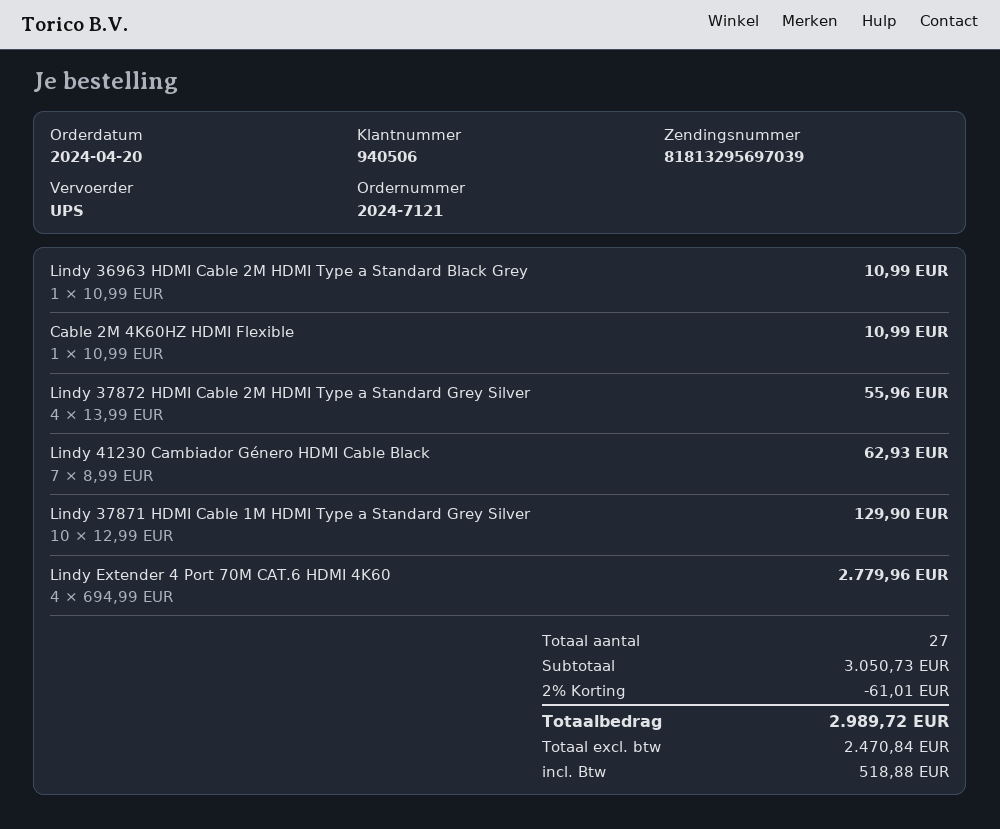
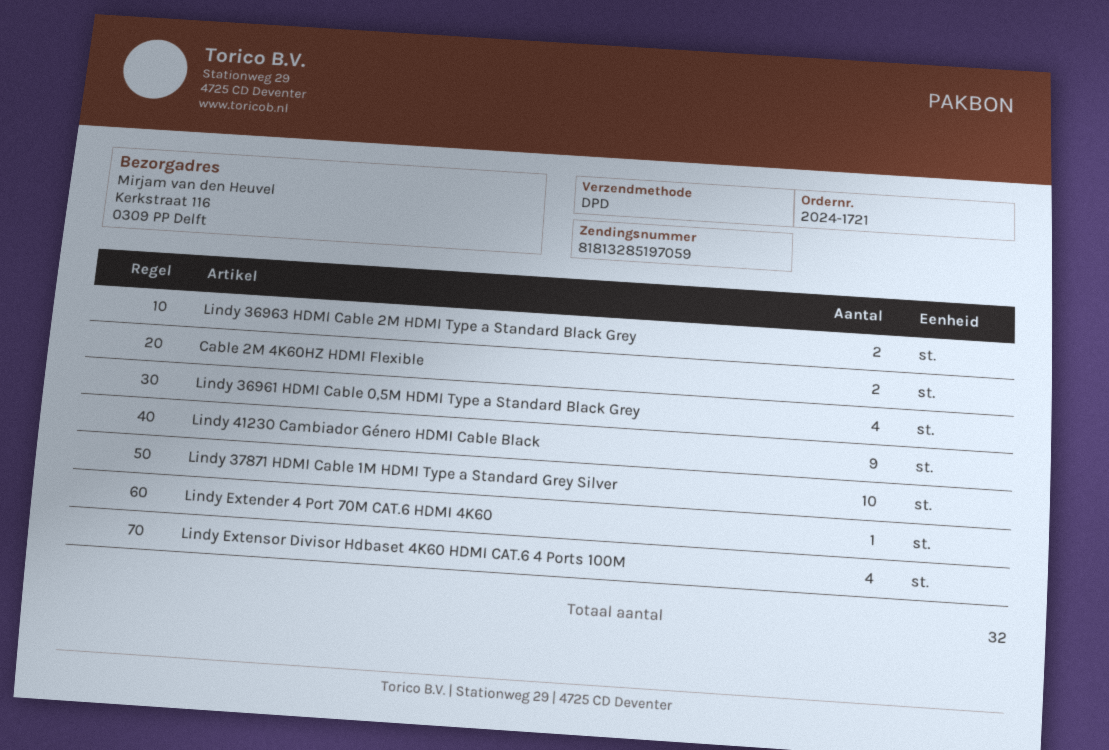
order number: 2024-7121 -> 2024-1721
shipping method: UPS -> DPD
tracking number: 81813295697039 -> 81813285197059
Lindy 36963 HDMI Cable 2M HDMI Type a Standard Black Grey: 1 -> 2
Cable 2M 4K60HZ HDMI Flexible: 1 -> 2
Lindy 37872 HDMI Cable 2M HDMI Type a Standard Grey Silver: 4 -> none
Lindy 41230 Cambiador Género HDMI Cable Black: 7 -> 9
Lindy Extender 4 Port 70M CAT.6 HDMI 4K60: 4 -> 1
Lindy 36961 HDMI Cable 0,5M HDMI Type a Standard Black Grey: none -> 4
Lindy Extensor Divisor Hdbaset 4K60 HDMI CAT.6 4 Ports 100M: none -> 4
total quantity: 27 -> 32

